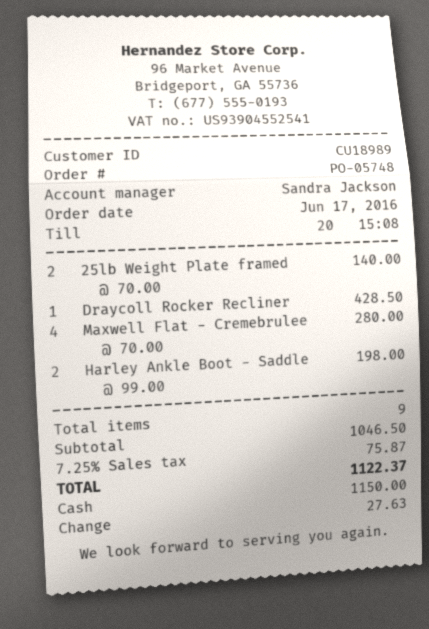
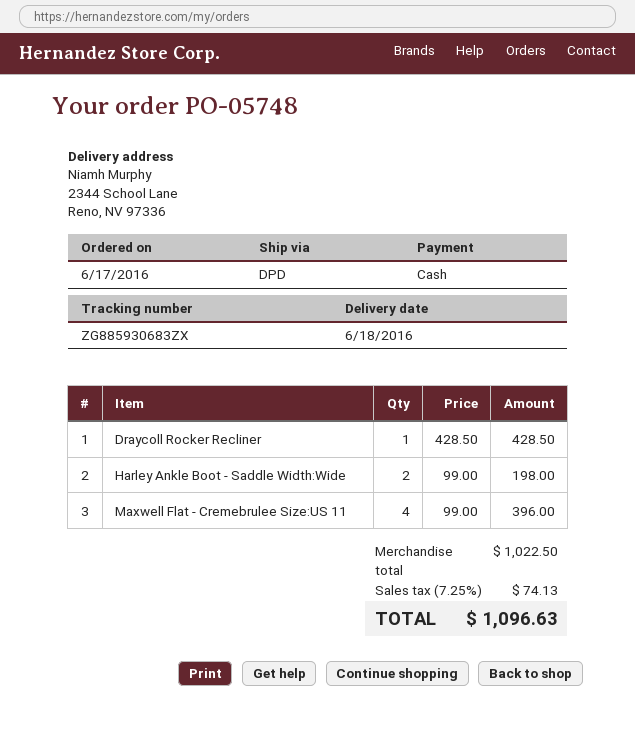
25lb Weight Plate framed: 2 x 70.00 = 140.00 -> none
Maxwell Flat - Cremebrulee: 4 x 70.00 = 280.00 -> 4 x 99.00 = 396.00
subtotal: 1046.50 -> 1022.50
tax: 7.25% = 75.87 -> 7.25% = 74.13
total: 1122.37 -> 1096.63

